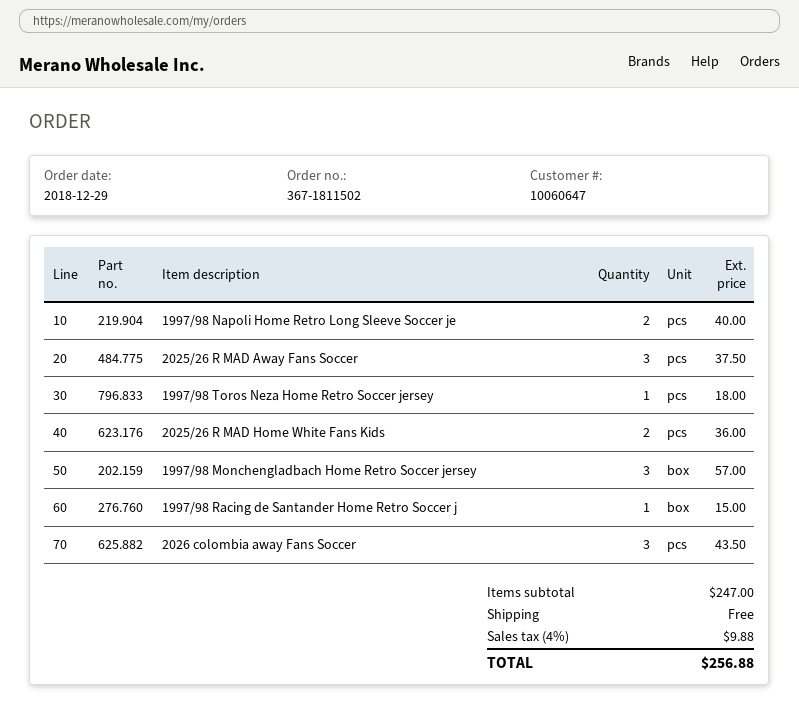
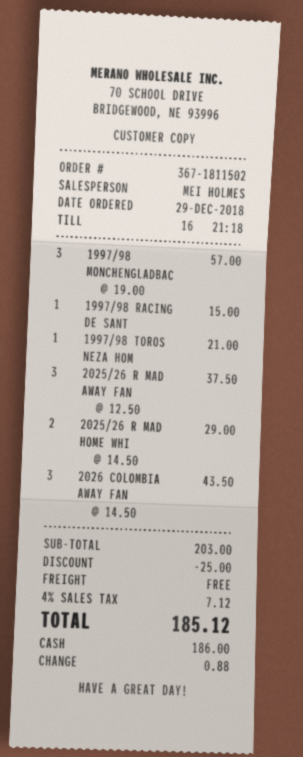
1997/98 Napoli Home Retro Long Sleeve Soccer je: 2 for 40.00 -> none
1997/98 Toros Neza Home Retro Soccer jersey: 1 for 18.00 -> 1 for 21.00
2025/26 R MAD Home White Fans Kids: 2 for 36.00 -> 2 for 29.00
subtotal: 247.00 -> 203.00
discount: none -> 25.00
tax: 4% = 9.88 -> 4% = 7.12
total: 256.88 -> 185.12

